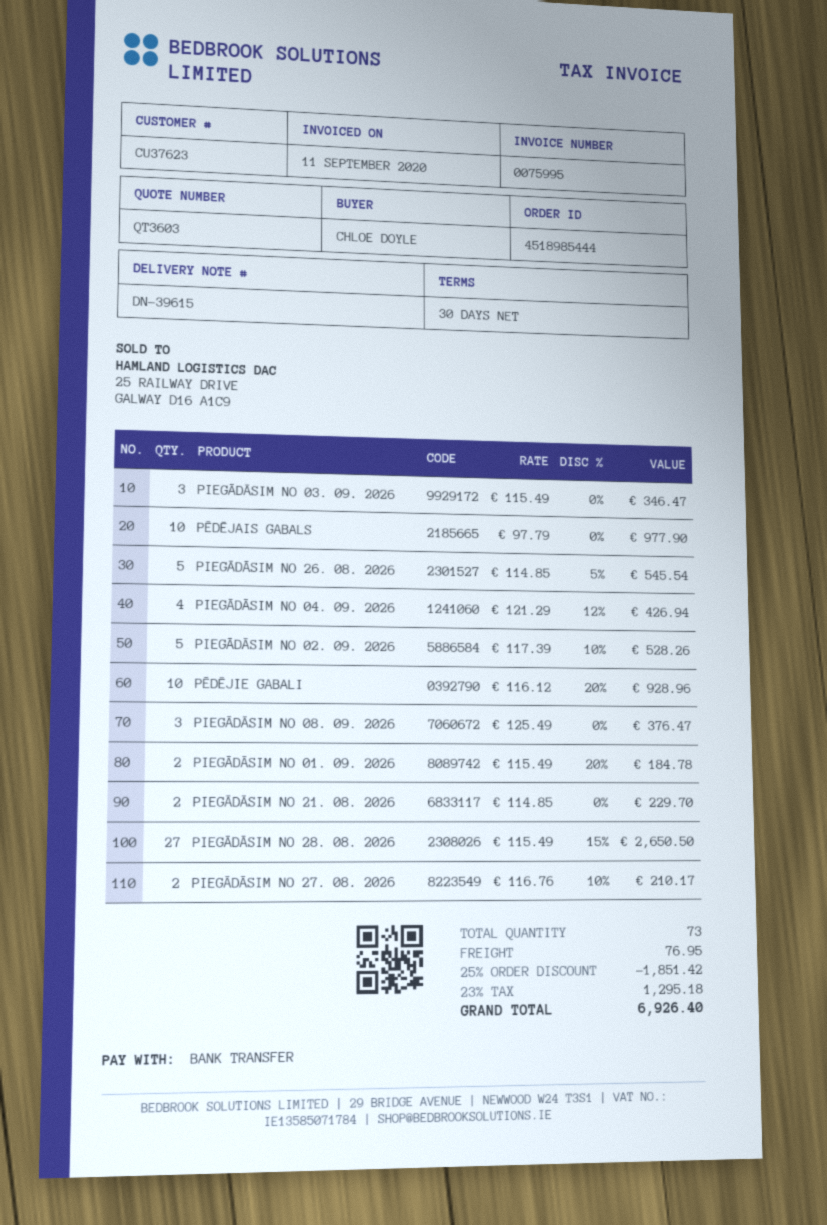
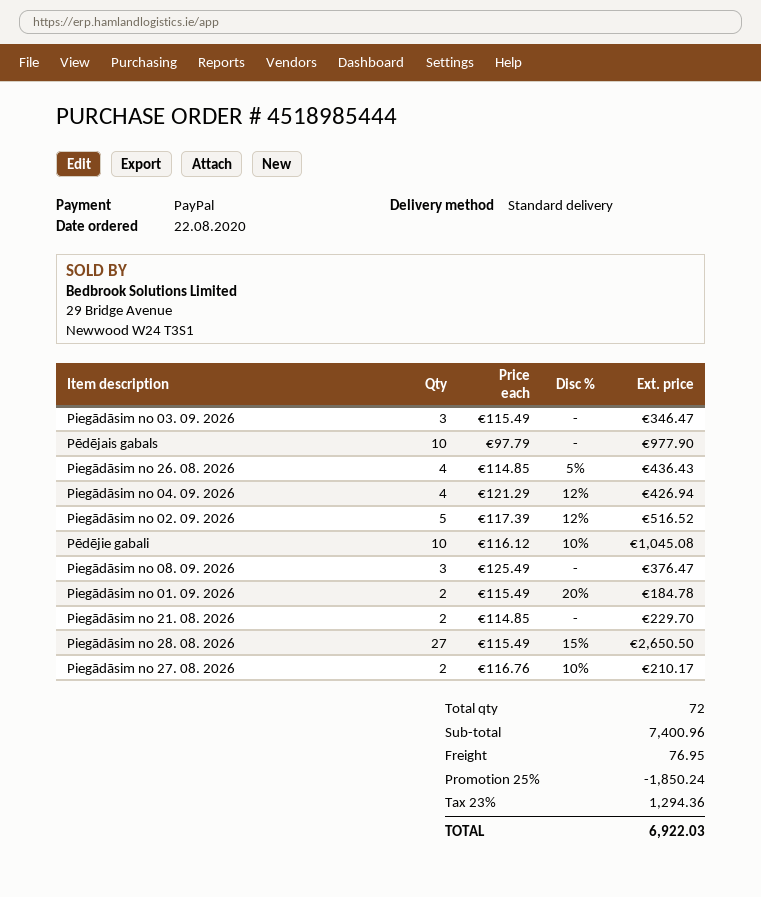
payment method: bank transfer -> PayPal
PIEGĀDĀSIM NO 26. 08. 2026: 5 x 114.85 - 5% = 545.54 -> 4 x 114.85 - 5% = 436.43
PIEGĀDĀSIM NO 02. 09. 2026: 5 x 117.39 - 10% = 528.26 -> 5 x 117.39 - 12% = 516.52
PĒDĒJIE GABALI: 10 x 116.12 - 20% = 928.96 -> 10 x 116.12 - 10% = 1045.08
total quantity: 73 -> 72
discount: 25% = 1851.42 -> 25% = 1850.24
tax: 23% = 1295.18 -> 23% = 1294.36
total: 6926.40 -> 6922.03

